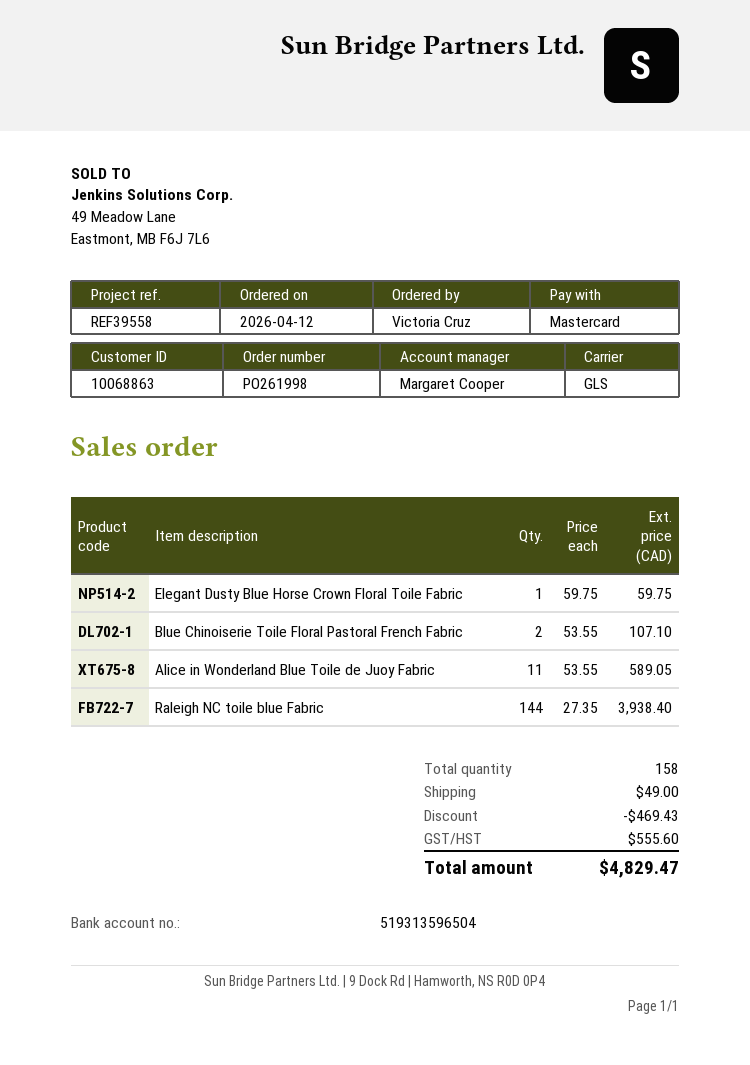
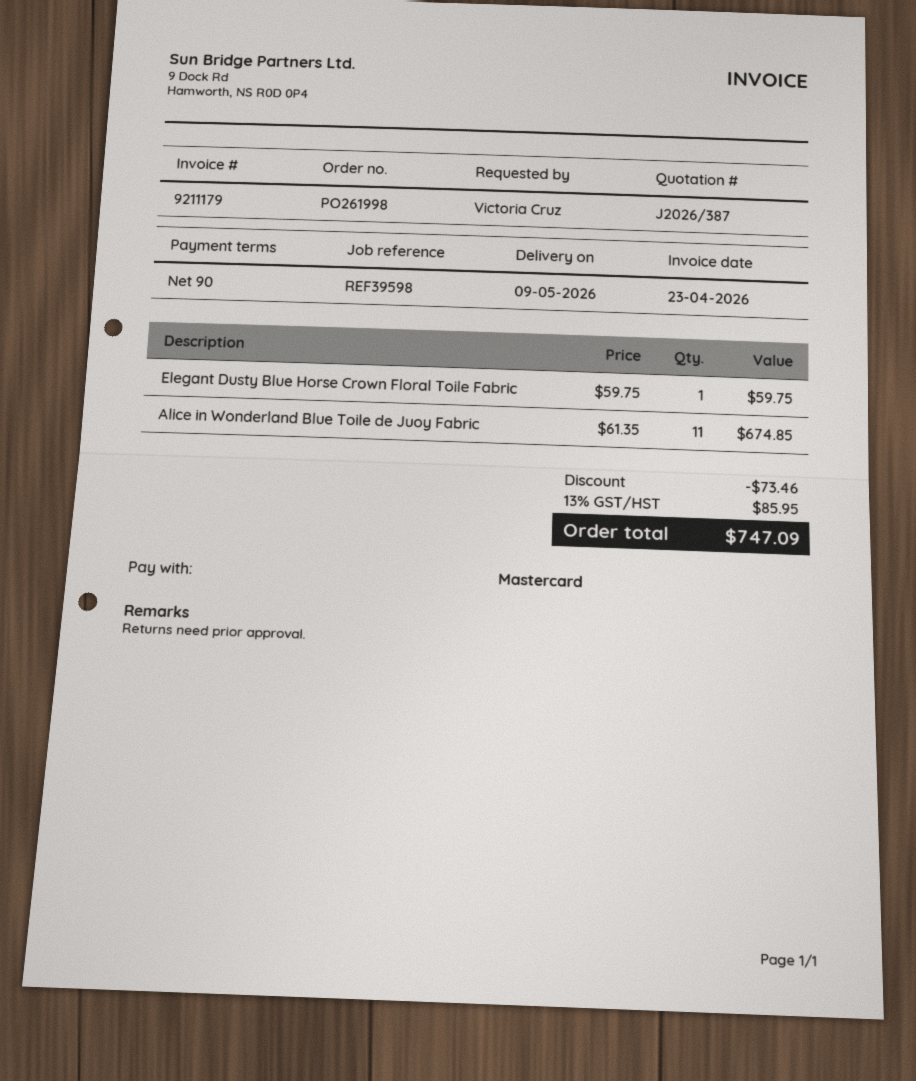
reference: REF39558 -> REF39598
Blue Chinoiserie Toile Floral Pastoral French Fabric: 2 x 53.55 = 107.10 -> none
Alice in Wonderland Blue Toile de Juoy Fabric: 11 x 53.55 = 589.05 -> 11 x 61.35 = 674.85
Raleigh NC toile blue Fabric: 144 x 27.35 = 3938.40 -> none
discount: 469.43 -> 73.46
shipping: 49.00 -> none
tax: 555.60 -> 85.95
total: 4829.47 -> 747.09

